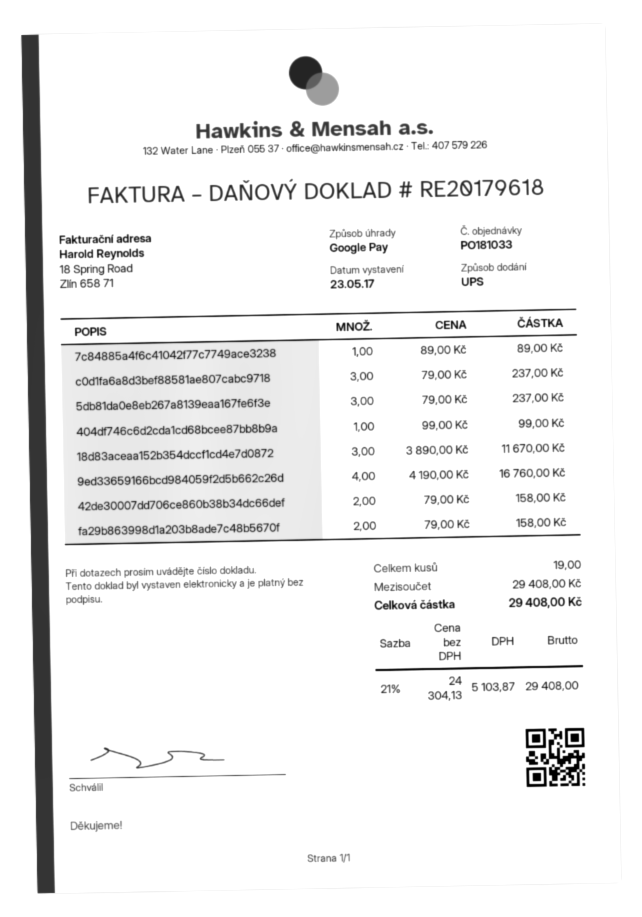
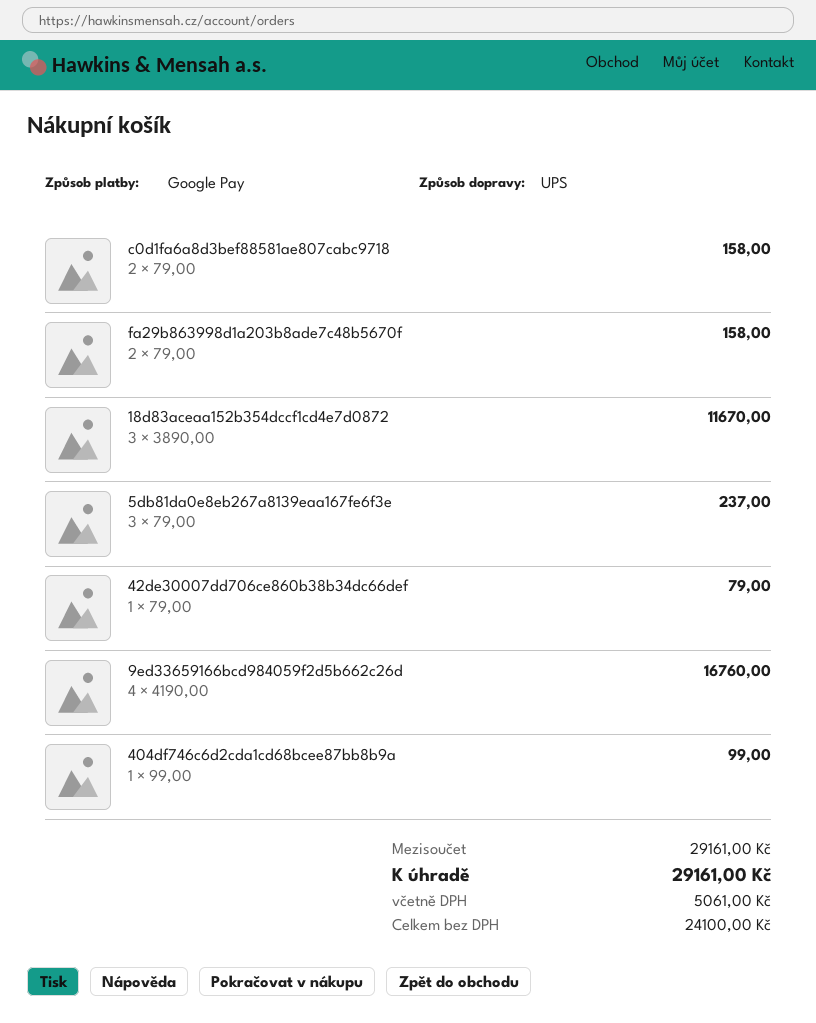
7c84885a4f6c41042f77c7749ace3238: 1 x 89.00 = 89.00 -> none
c0d1fa6a8d3bef88581ae807cabc9718: 3 x 79.00 = 237.00 -> 2 x 79.00 = 158.00
42de30007dd706ce860b38b34dc66def: 2 x 79.00 = 158.00 -> 1 x 79.00 = 79.00
subtotal: 29408.00 -> 29161.00
net: 24304.13 -> 24100.00
tax: 5103.87 -> 5061.00
total: 29408.00 -> 29161.00

